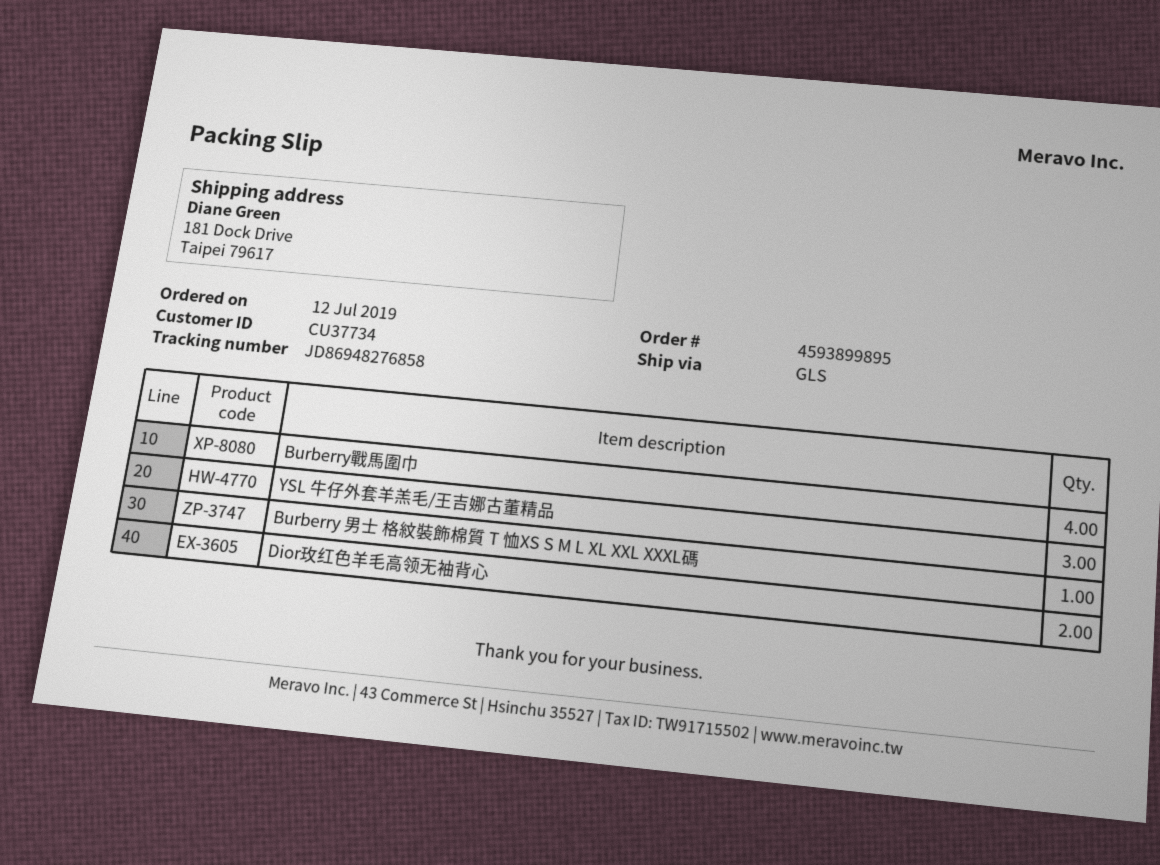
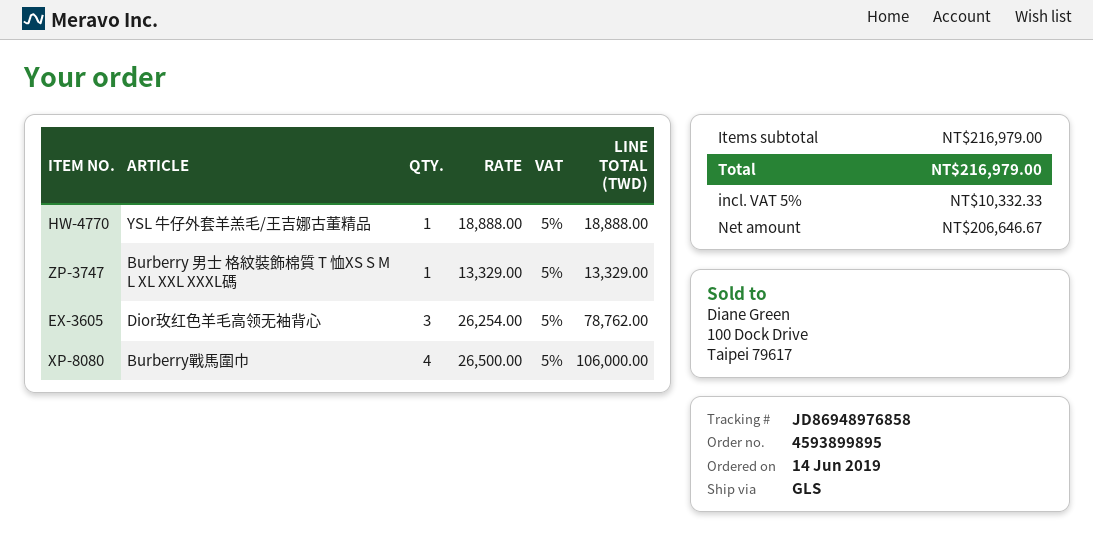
order date: 2019-07-12 -> 2019-06-14
tracking number: JD86948276858 -> JD86948976858
YSL 牛仔外套羊羔毛/王吉娜古董精品: 3 -> 1
Dior玫红色羊毛高领无袖背心: 2 -> 3

